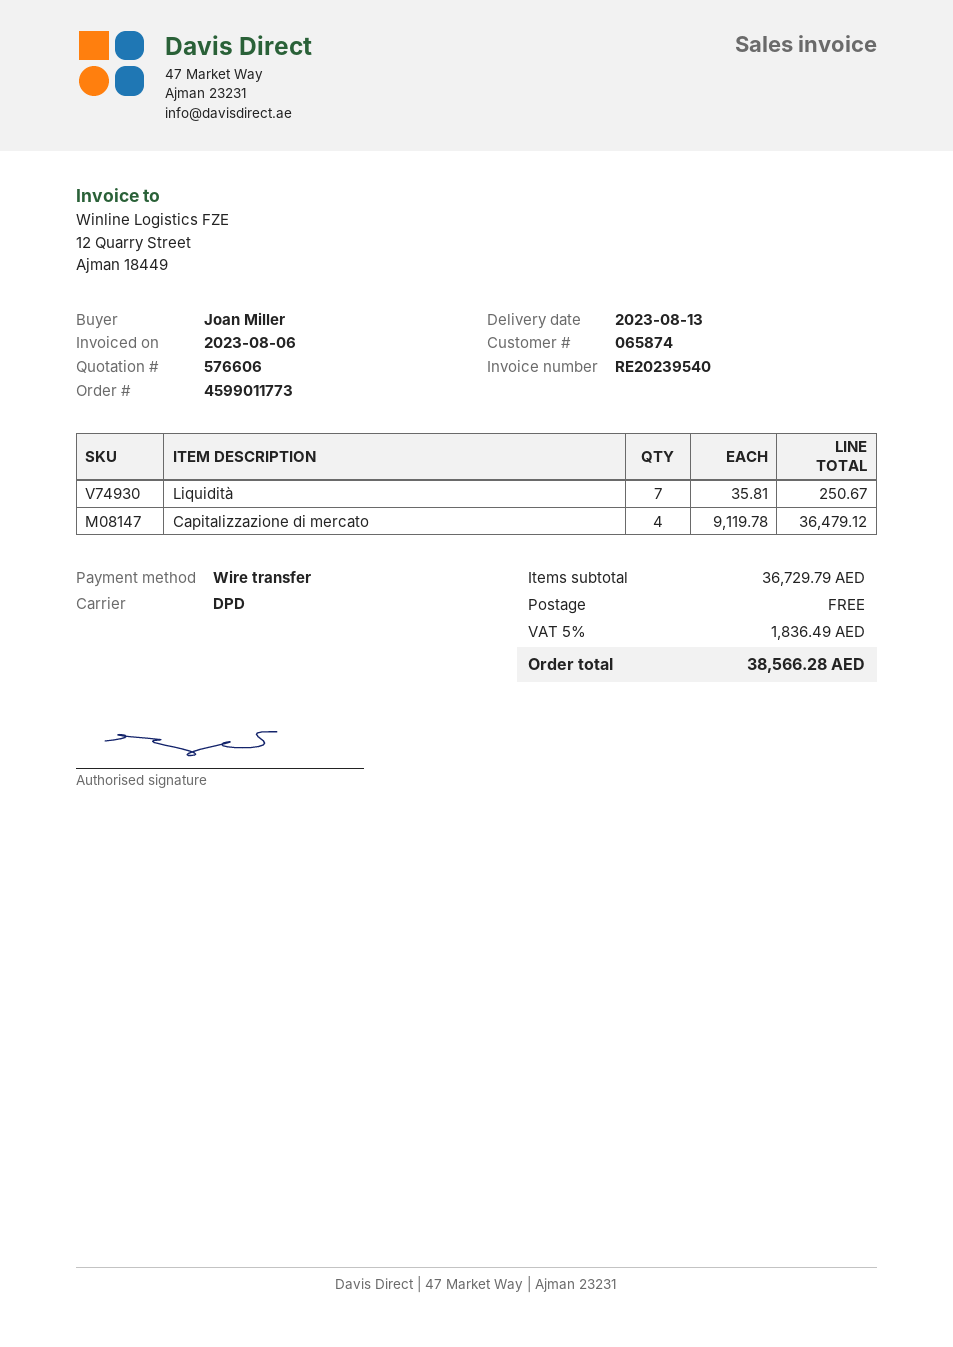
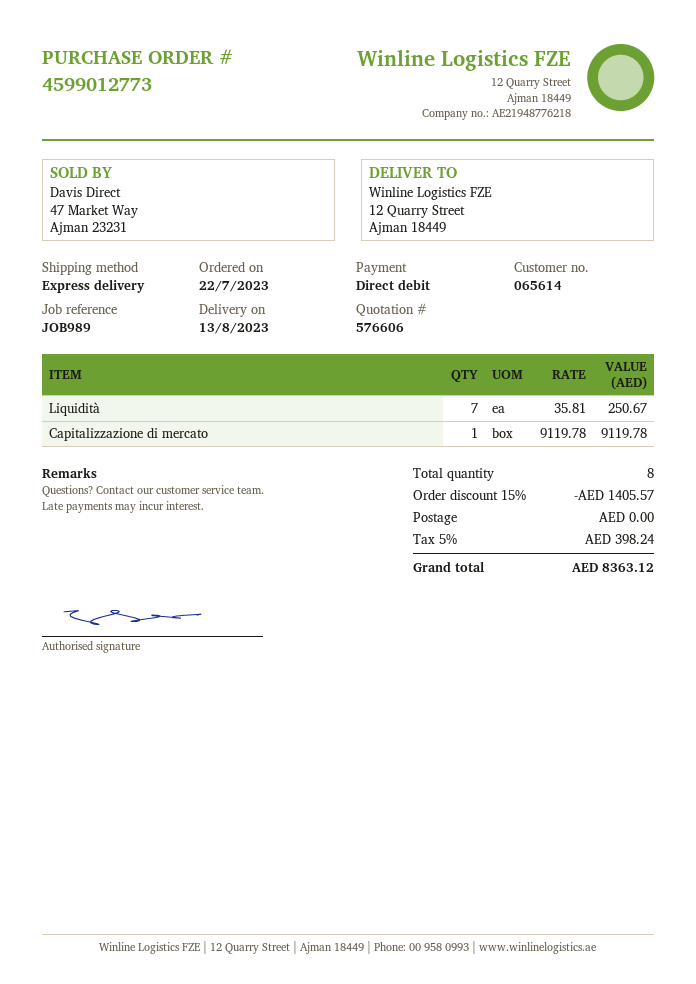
order number: 4599011773 -> 4599012773
customer number: 065874 -> 065614
payment method: bank transfer -> direct debit
shipping method: DPD -> express
Capitalizzazione di mercato: 4 x 9119.78 = 36479.12 -> 1 x 9119.78 = 9119.78
discount: none -> 15% = 1405.57
tax: 5% = 1836.49 -> 5% = 398.24
total: 38566.28 -> 8363.12

